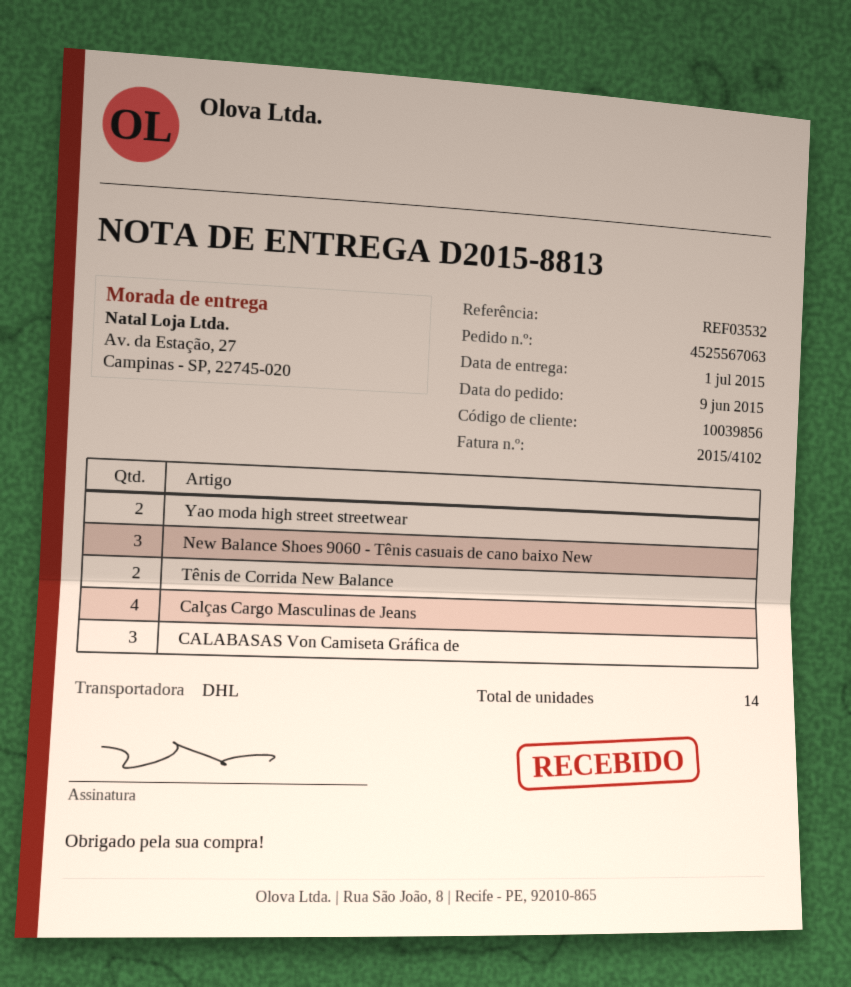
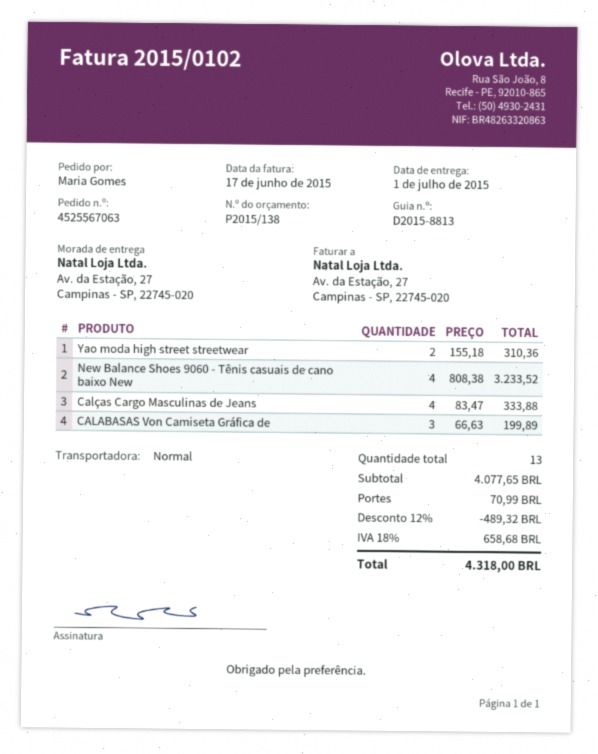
invoice number: 2015/4102 -> 2015/0102
shipping method: DHL -> standard
New Balance Shoes 9060 - Tênis casuais de cano baixo New: 3 -> 4
Tênis de Corrida New Balance: 2 -> none
total quantity: 14 -> 13

